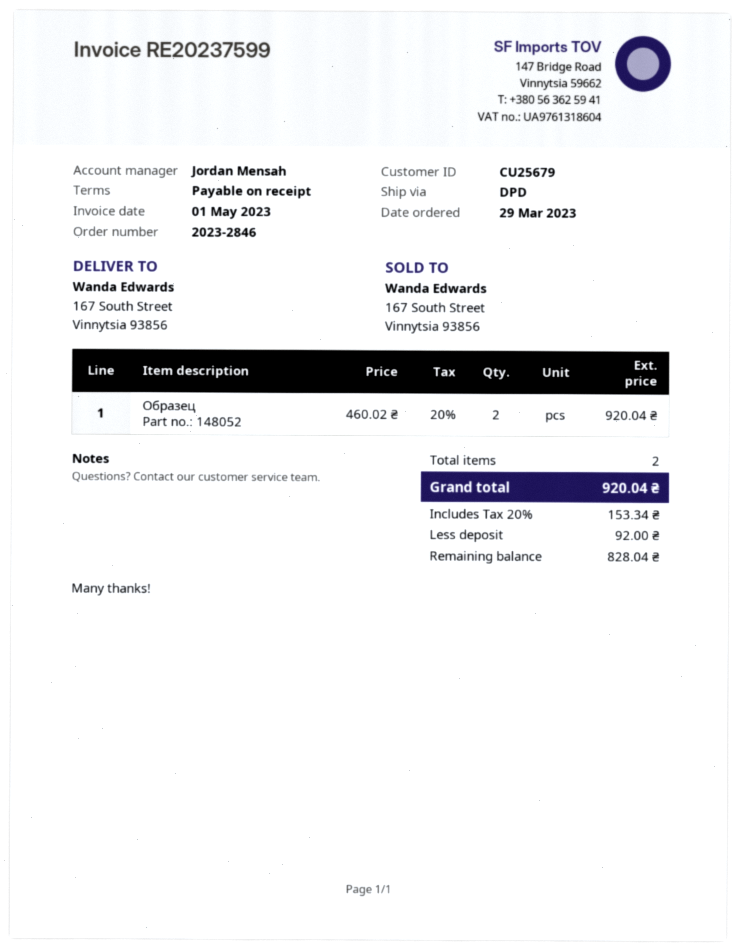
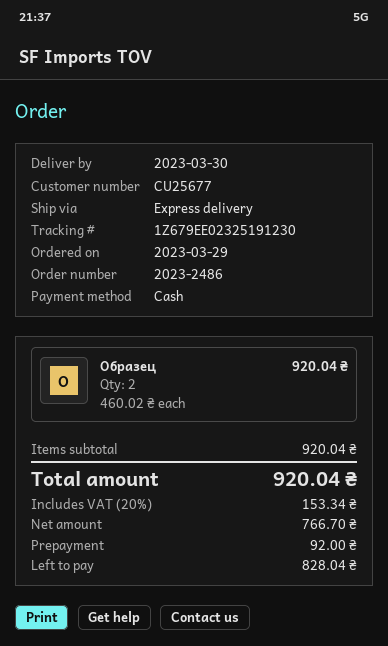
order number: 2023-2846 -> 2023-2486
customer number: CU25679 -> CU25677
shipping method: DPD -> express

